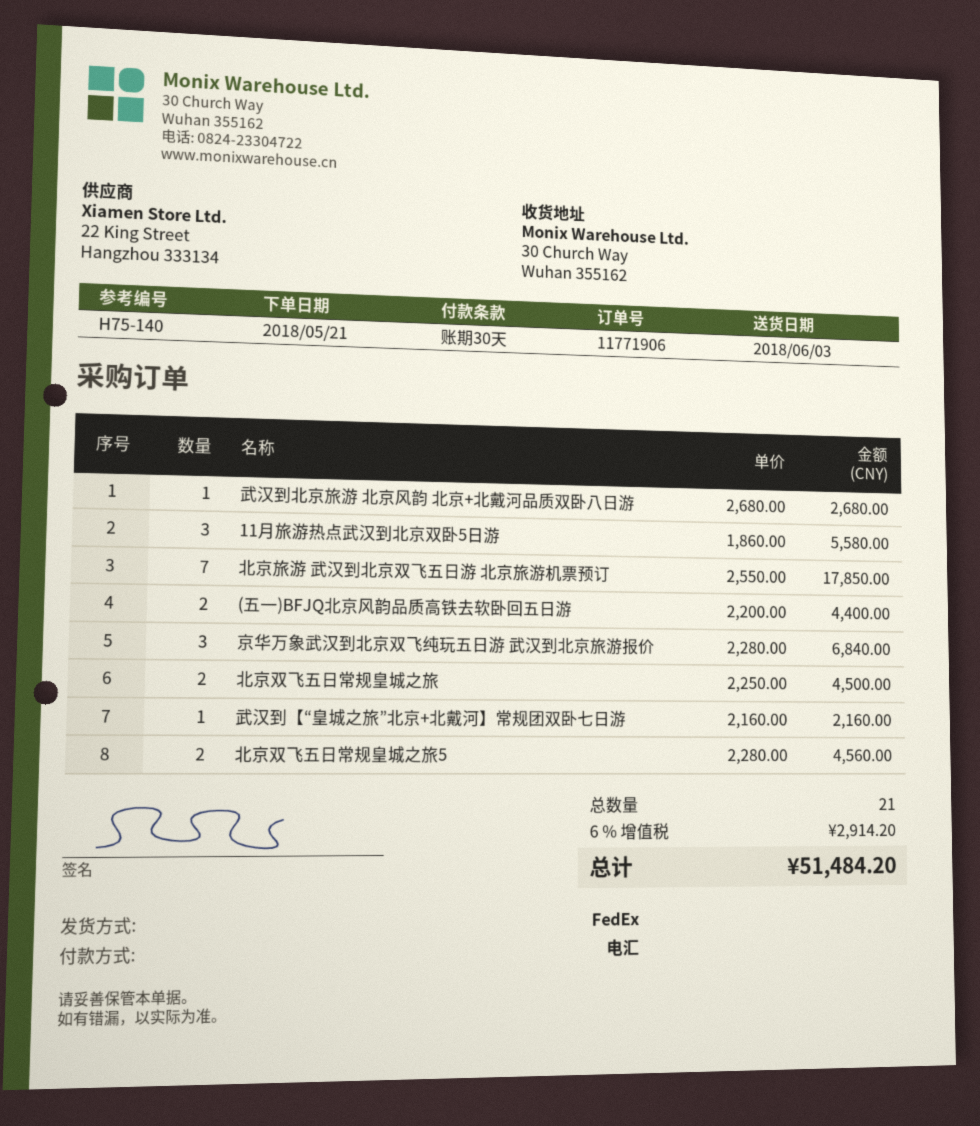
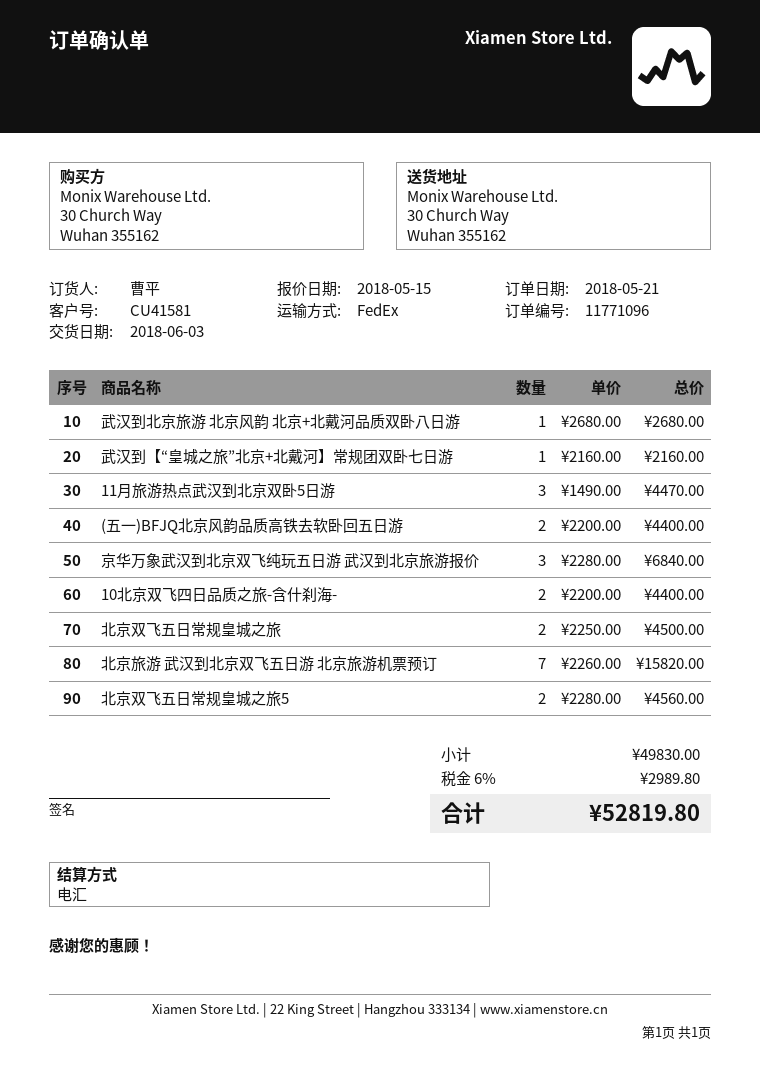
order number: 11771906 -> 11771096
11月旅游热点武汉到北京双卧5日游: 3 x 1860.00 = 5580.00 -> 3 x 1490.00 = 4470.00
北京旅游 武汉到北京双飞五日游 北京旅游机票预订: 7 x 2550.00 = 17850.00 -> 7 x 2260.00 = 15820.00
10北京双飞四日品质之旅-含什刹海-: none -> 2 x 2200.00 = 4400.00
tax: 6% = 2914.20 -> 6% = 2989.80
total: 51484.20 -> 52819.80

